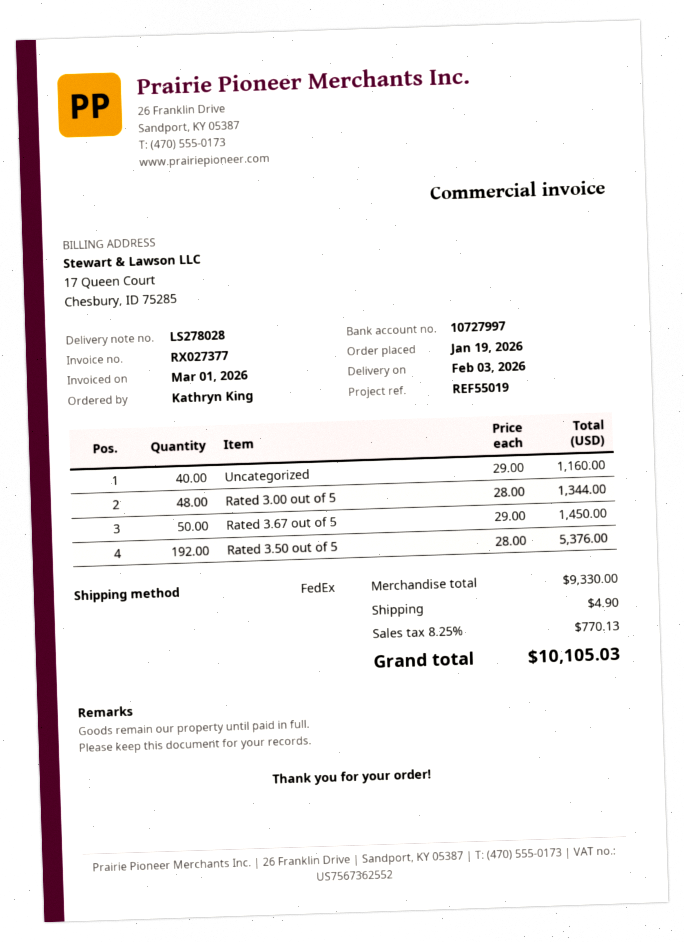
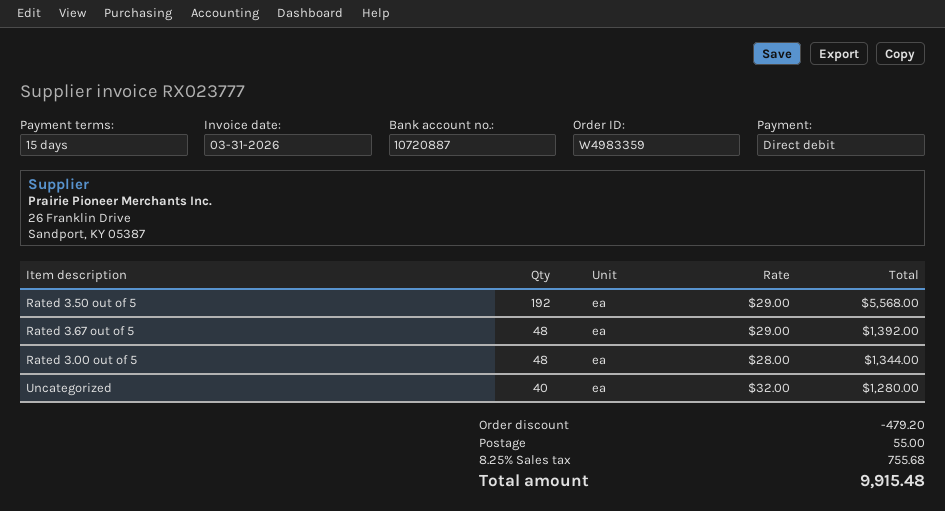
invoice number: RX027377 -> RX023777
invoice date: 2026-03-01 -> 2026-03-31
bank account: 10727997 -> 10720887
Uncategorized: 40 x 29.00 = 1160.00 -> 40 x 32.00 = 1280.00
Rated 3.67 out of 5: 50 x 29.00 = 1450.00 -> 48 x 29.00 = 1392.00
Rated 3.50 out of 5: 192 x 28.00 = 5376.00 -> 192 x 29.00 = 5568.00
discount: none -> 479.20
shipping: 4.90 -> 55.00
tax: 8.25% = 770.13 -> 8.25% = 755.68
total: 10105.03 -> 9915.48

